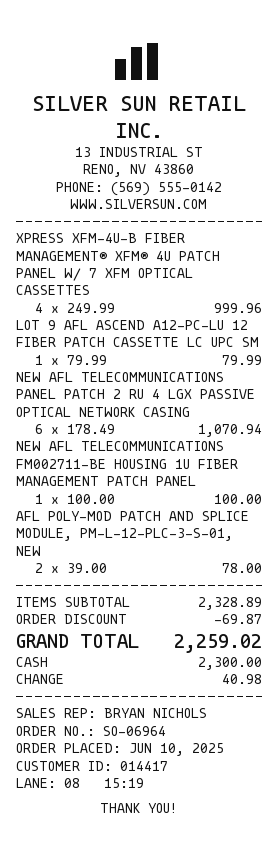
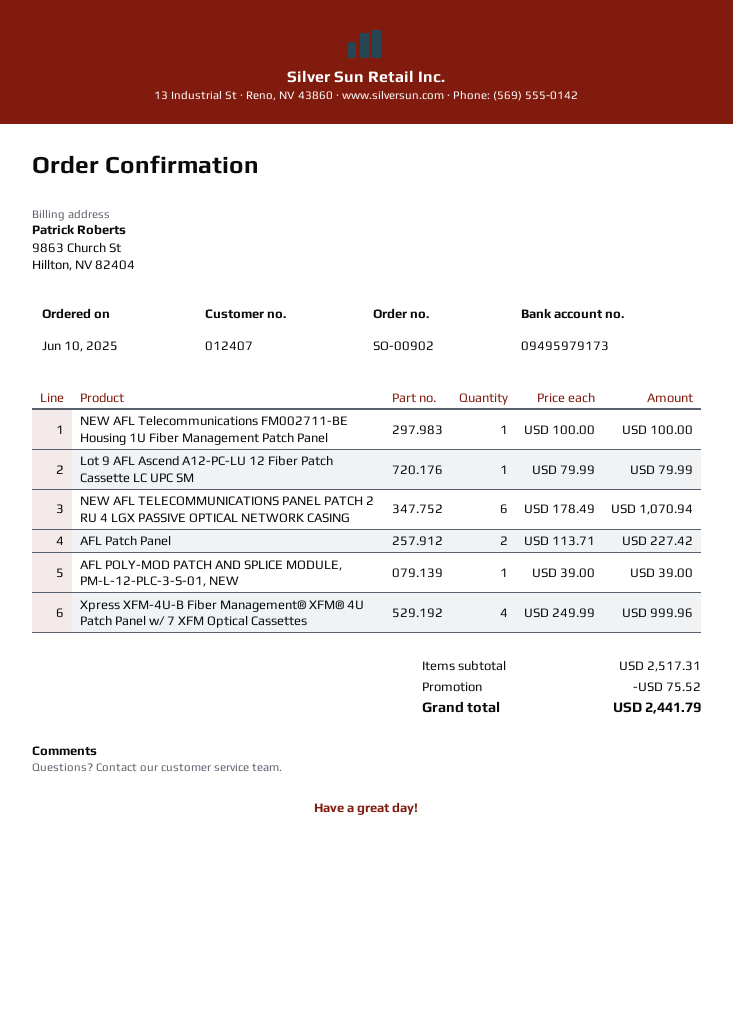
order number: SO-06964 -> SO-00902
customer number: 014417 -> 012407
AFL POLY-MOD PATCH AND SPLICE MODULE, PM-L-12-PLC-3-S-01, NEW: 2 x 39.00 = 78.00 -> 1 x 39.00 = 39.00
AFL Patch Panel: none -> 2 x 113.71 = 227.42
subtotal: 2328.89 -> 2517.31
discount: 69.87 -> 75.52
total: 2259.02 -> 2441.79

